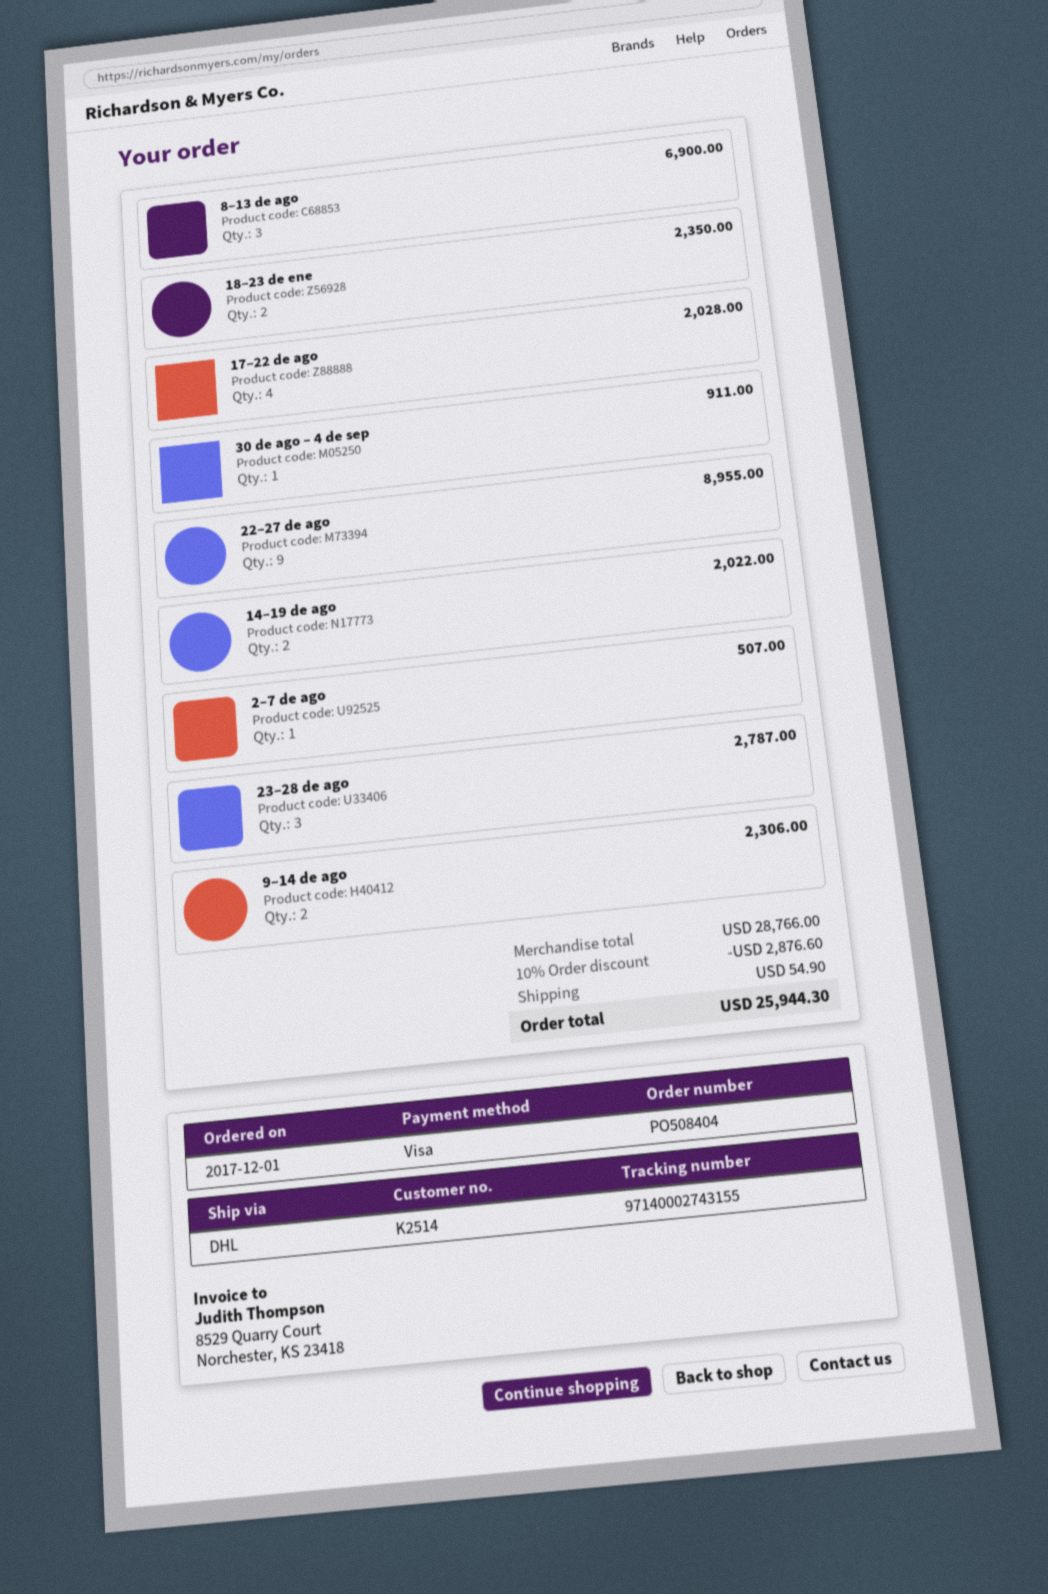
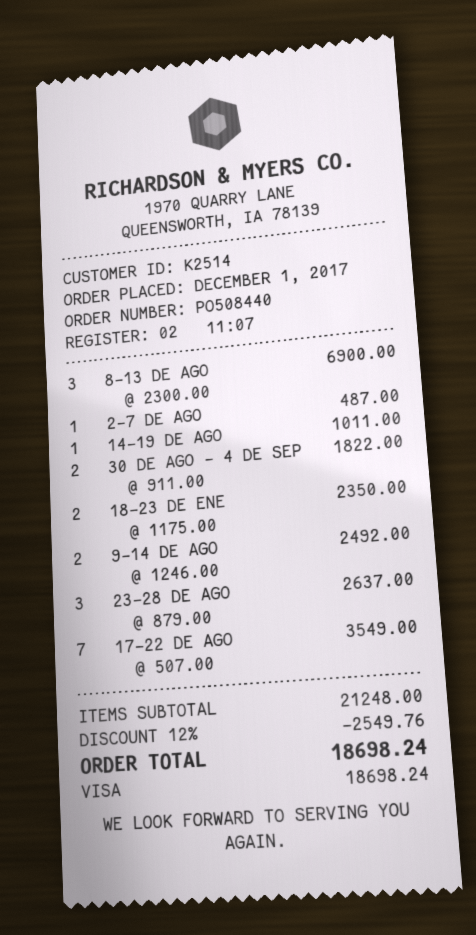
order number: PO508404 -> PO508440
17–22 de ago: 4 for 2028.00 -> 7 for 3549.00
30 de ago – 4 de sep: 1 for 911.00 -> 2 for 1822.00
22–27 de ago: 9 for 8955.00 -> none
14–19 de ago: 2 for 2022.00 -> 1 for 1011.00
2–7 de ago: 1 for 507.00 -> 1 for 487.00
23–28 de ago: 3 for 2787.00 -> 3 for 2637.00
9–14 de ago: 2 for 2306.00 -> 2 for 2492.00
subtotal: 28766.00 -> 21248.00
discount: 10% = 2876.60 -> 12% = 2549.76
shipping: 54.90 -> none
total: 25944.30 -> 18698.24

